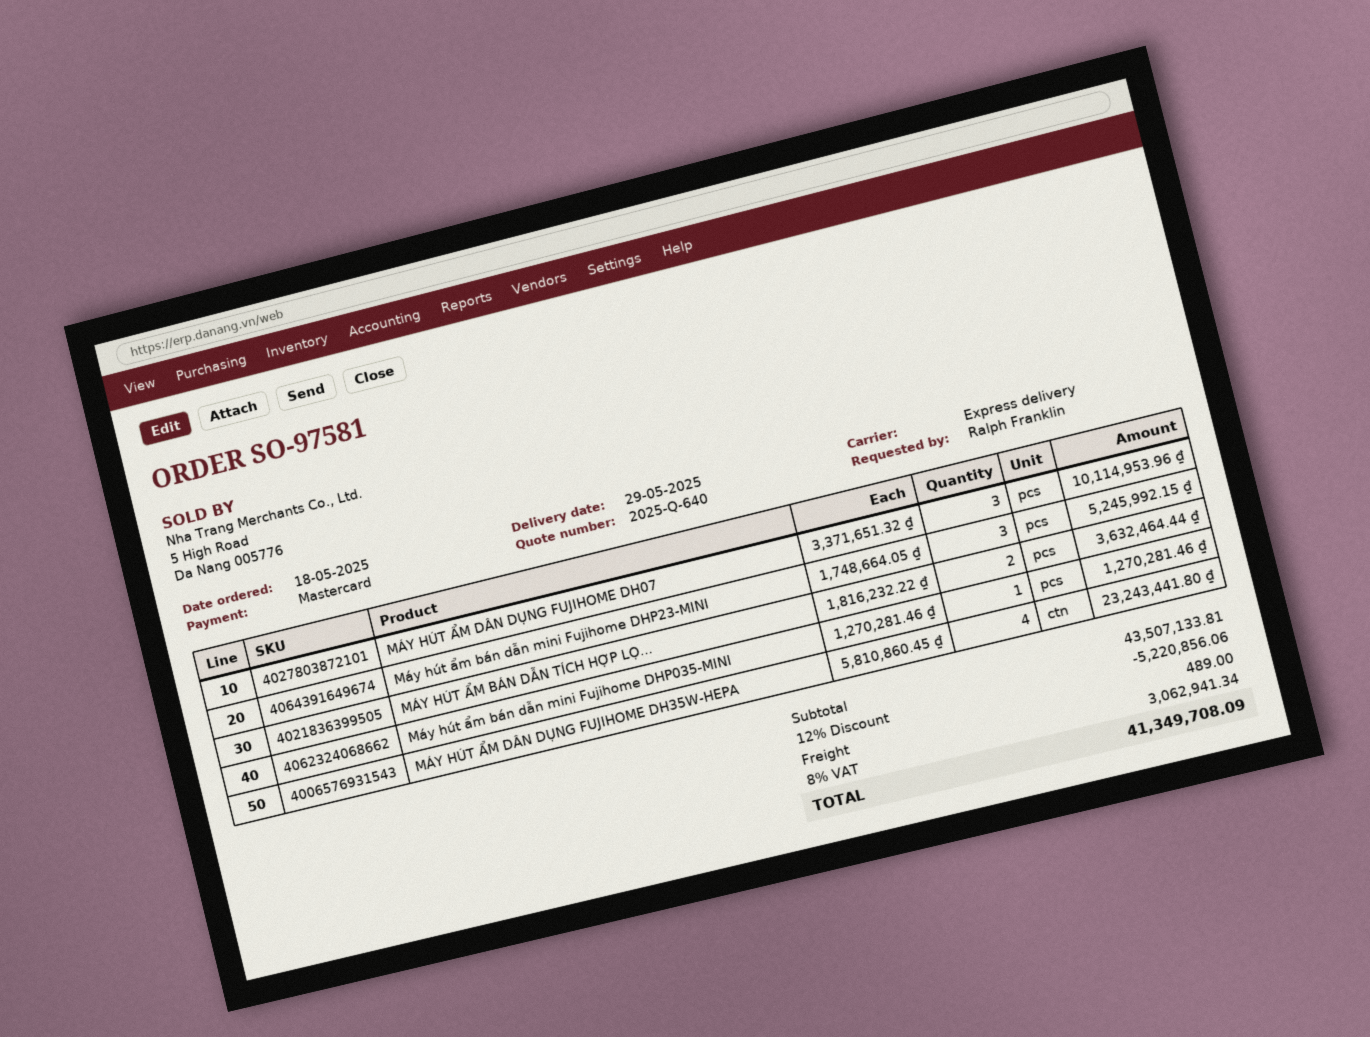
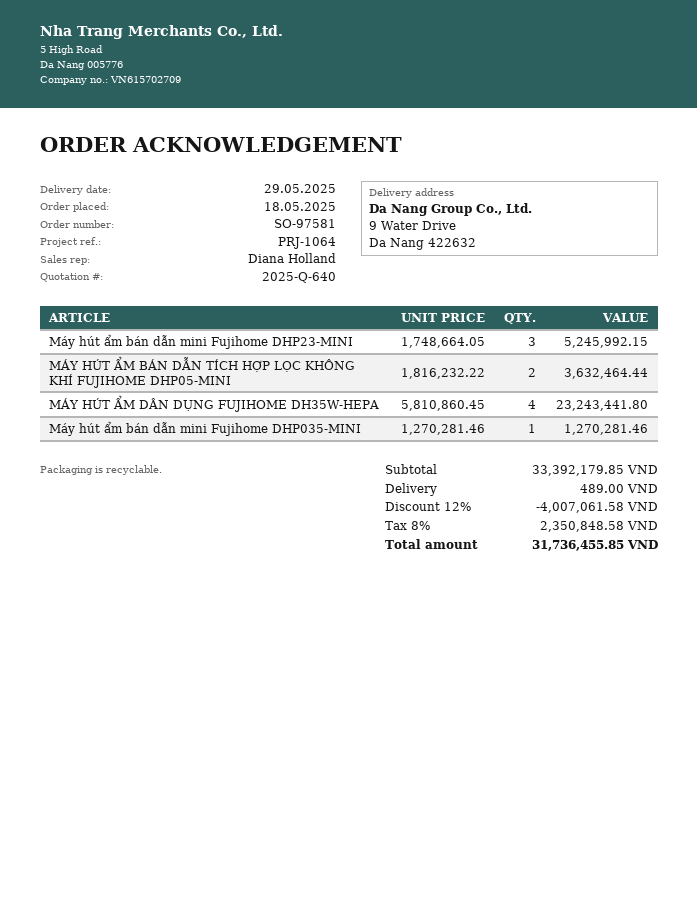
MÁY HÚT ẨM DÂN DỤNG FUJIHOME DH07: 3 x 3371651.32 = 10114953.96 -> none
subtotal: 43507133.81 -> 33392179.85
discount: 12% = 5220856.06 -> 12% = 4007061.58
tax: 8% = 3062941.34 -> 8% = 2350848.58
total: 41349708.09 -> 31736455.85

